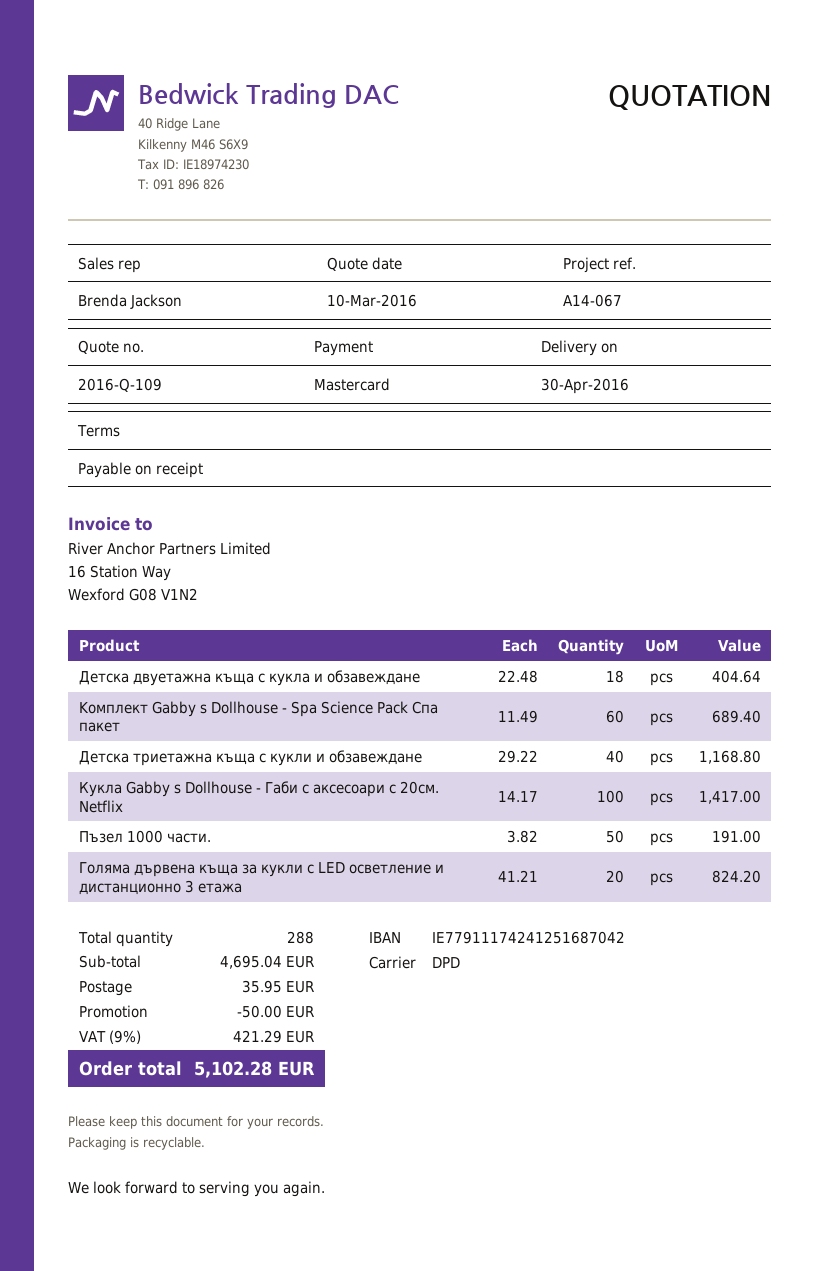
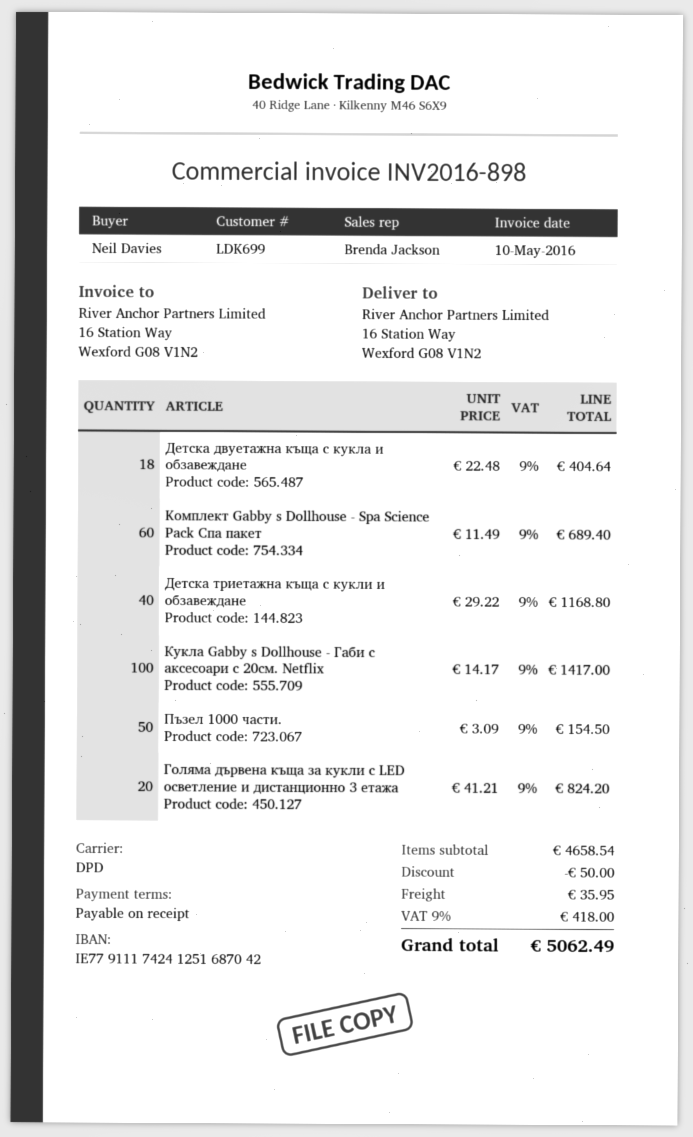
Пъзел 1000 части.: 50 x 3.82 = 191.00 -> 50 x 3.09 = 154.50
subtotal: 4695.04 -> 4658.54
tax: 9% = 421.29 -> 9% = 418.00
total: 5102.28 -> 5062.49

